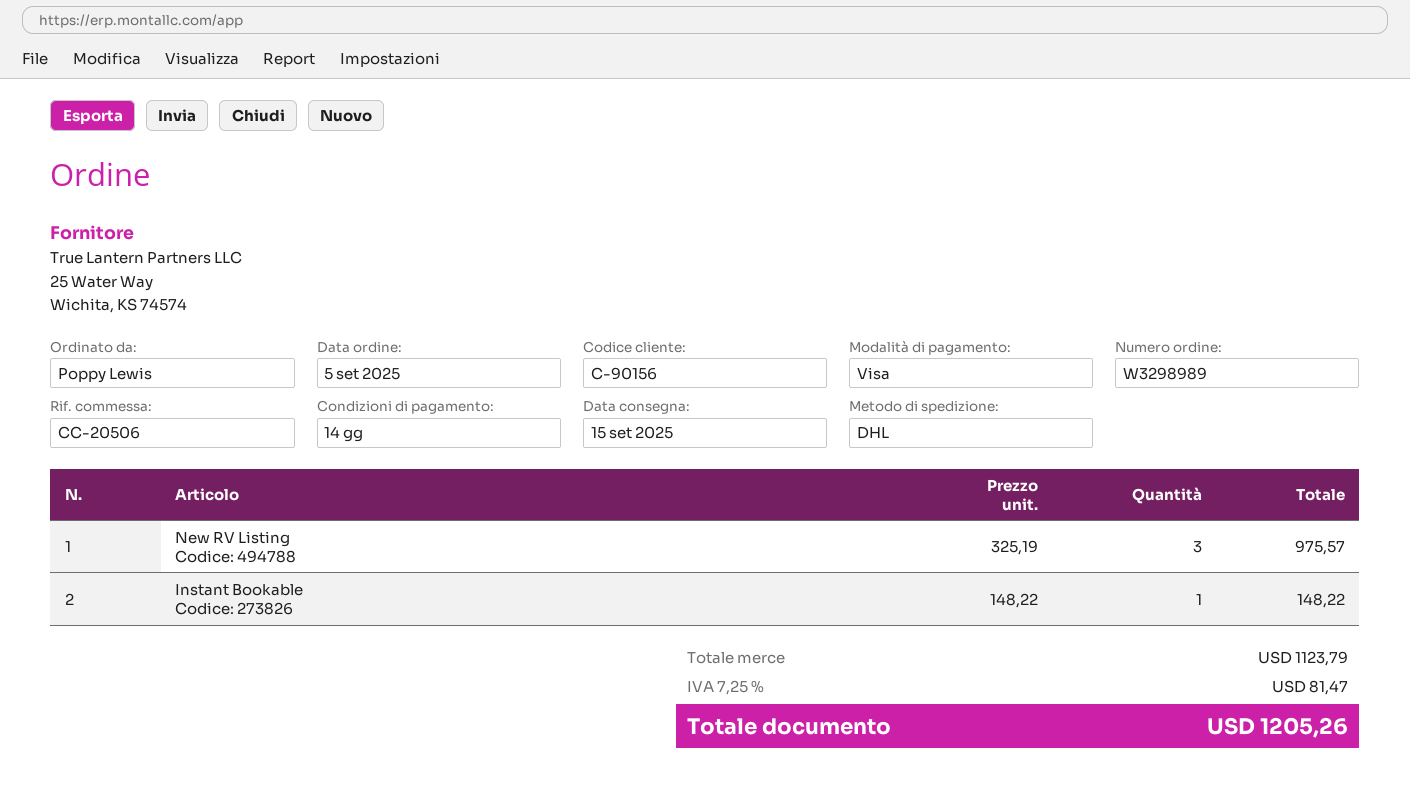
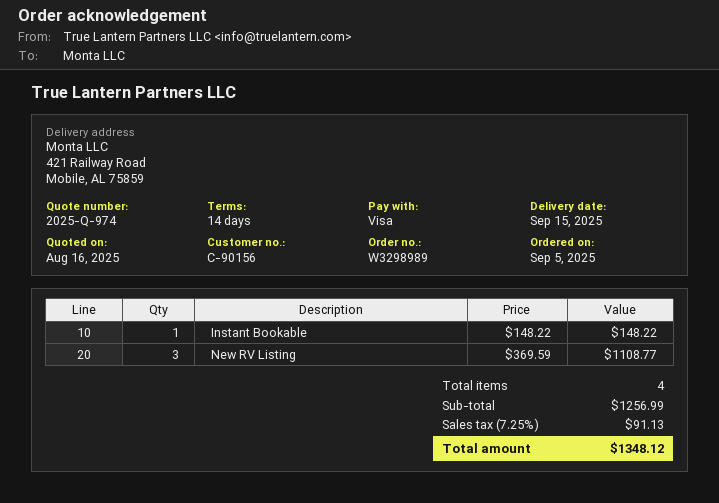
New RV Listing: 3 x 325.19 = 975.57 -> 3 x 369.59 = 1108.77
subtotal: 1123.79 -> 1256.99
tax: 7.25% = 81.47 -> 7.25% = 91.13
total: 1205.26 -> 1348.12

